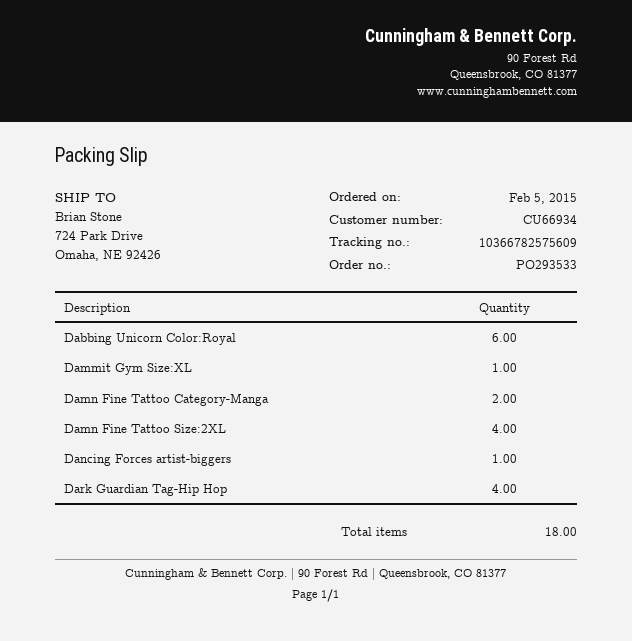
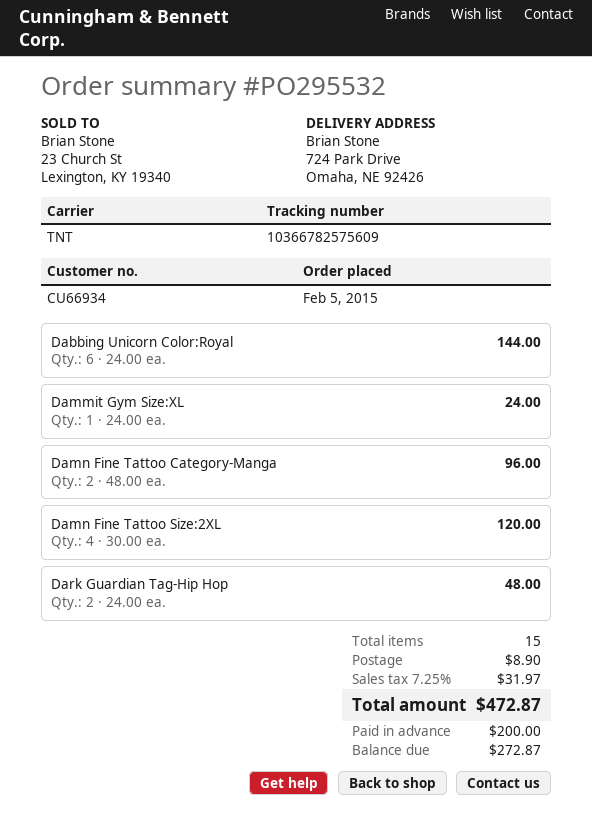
order number: PO293533 -> PO295532
Dancing Forces artist-biggers: 1 -> none
Dark Guardian Tag-Hip Hop: 4 -> 2
total quantity: 18 -> 15

